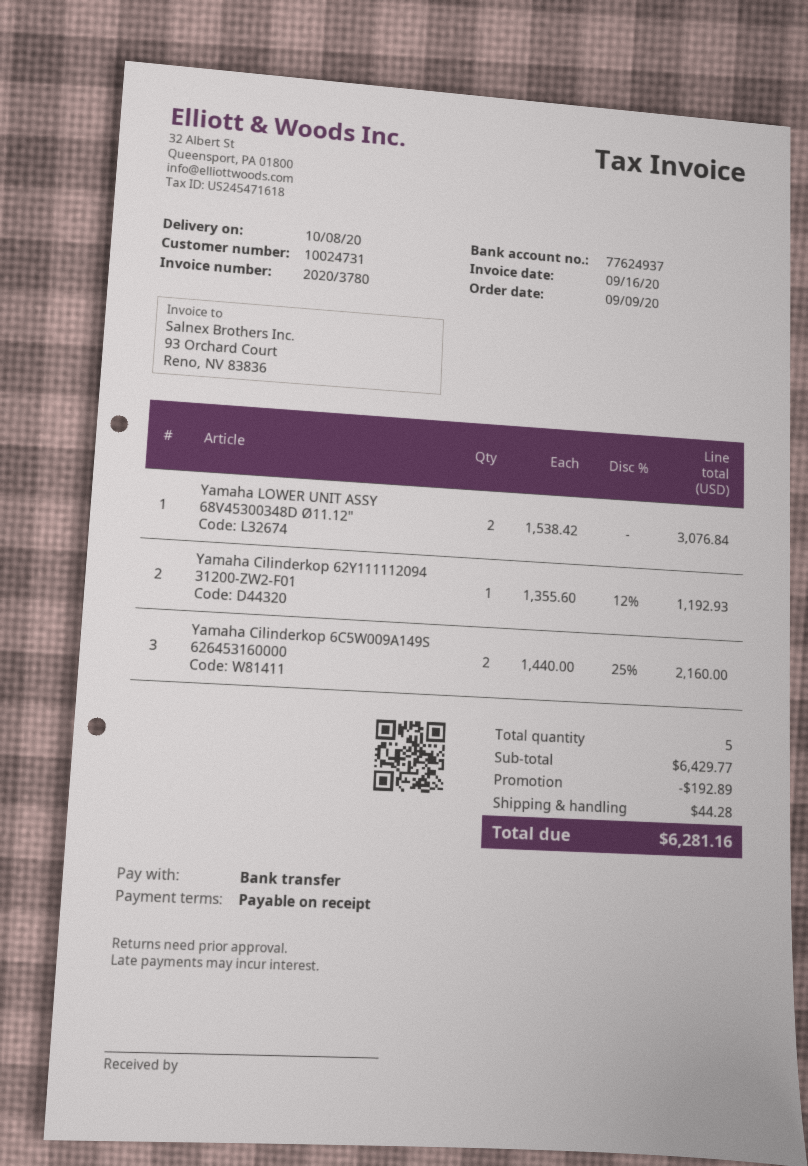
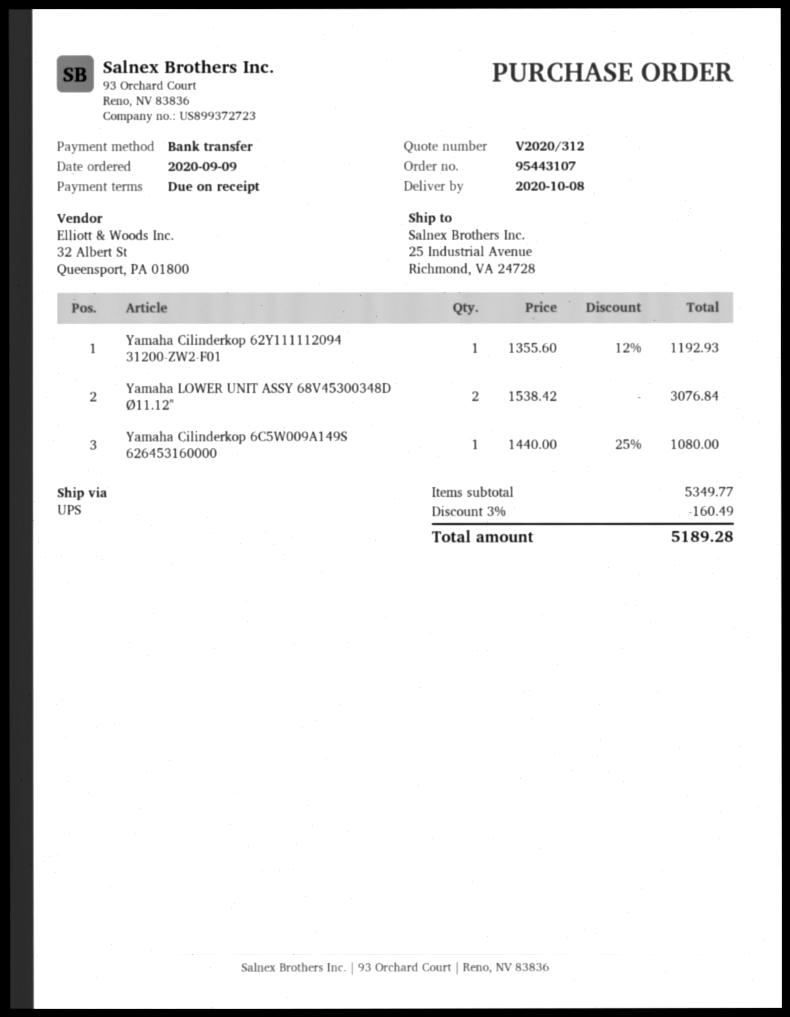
Yamaha Cilinderkop 6C5W009A149S 626453160000: 2 x 1440.00 - 25% = 2160.00 -> 1 x 1440.00 - 25% = 1080.00
subtotal: 6429.77 -> 5349.77
discount: 192.89 -> 160.49
shipping: 44.28 -> none
total: 6281.16 -> 5189.28

